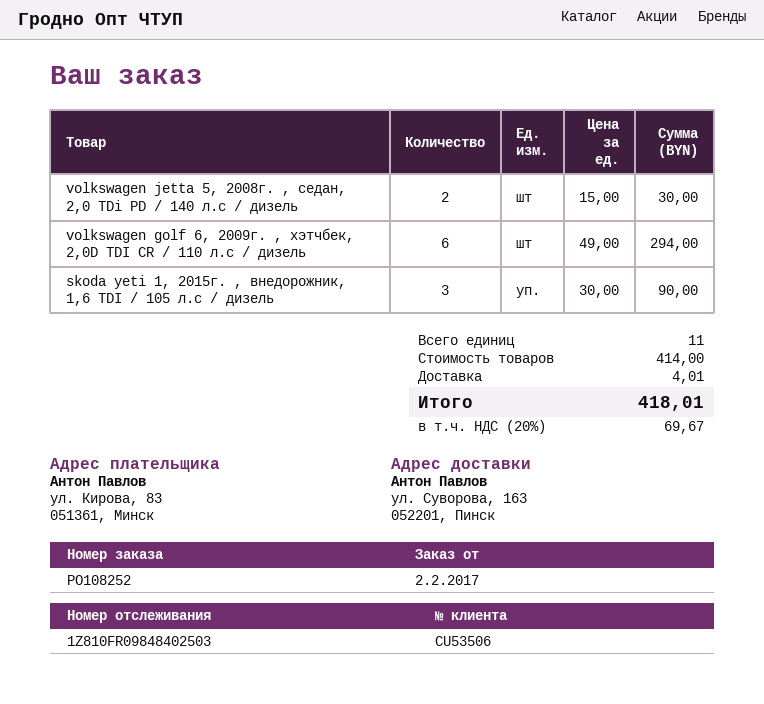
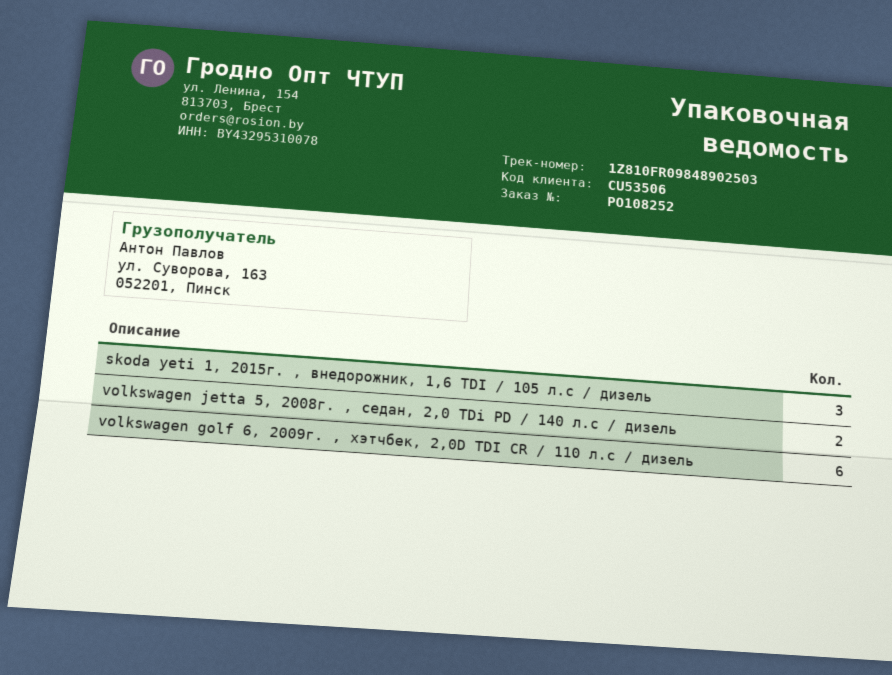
tracking number: 1Z810FR09848402503 -> 1Z810FR09848902503

